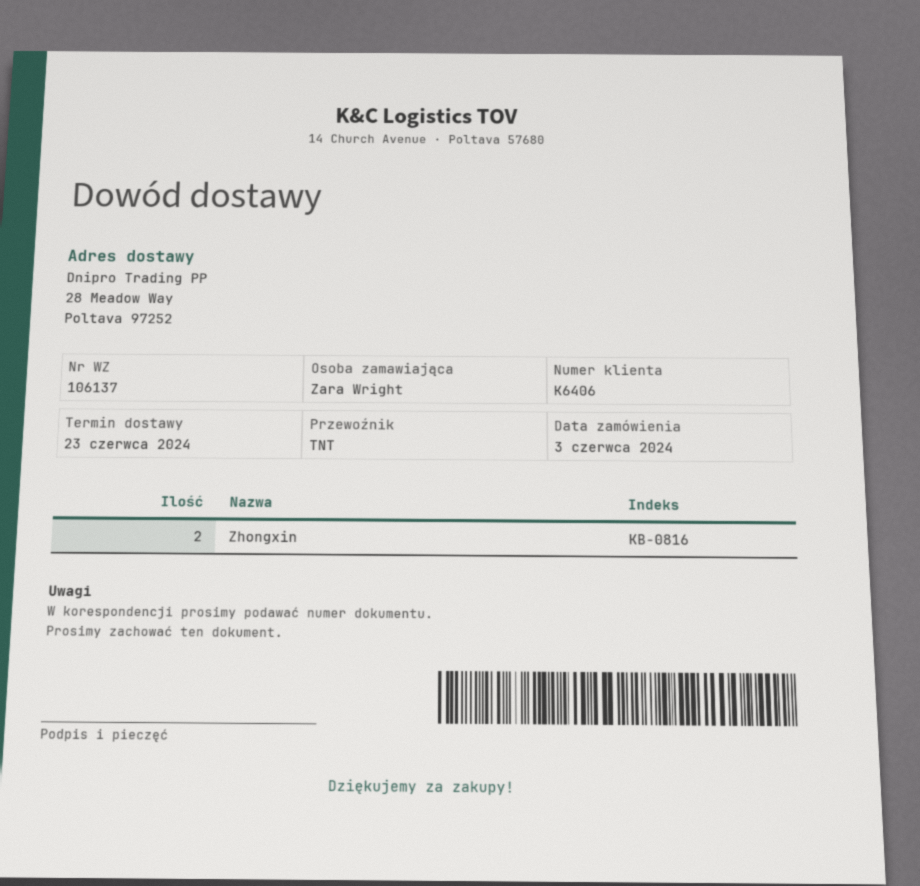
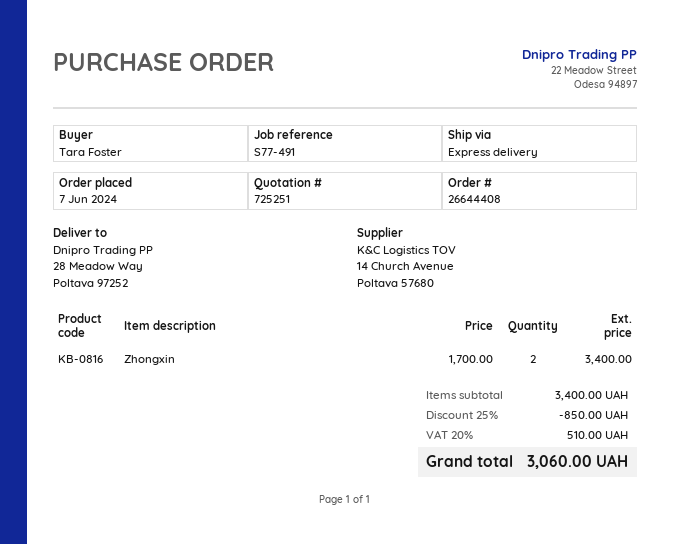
order date: 2024-06-03 -> 2024-06-07
ordered by: Zara Wright -> Tara Foster
shipping method: TNT -> express

